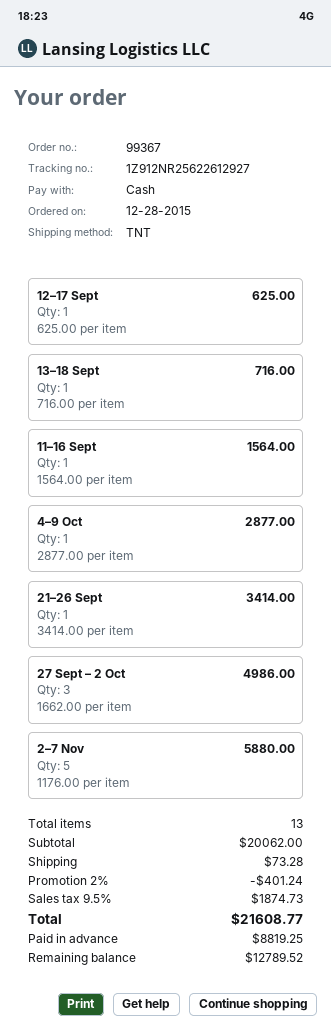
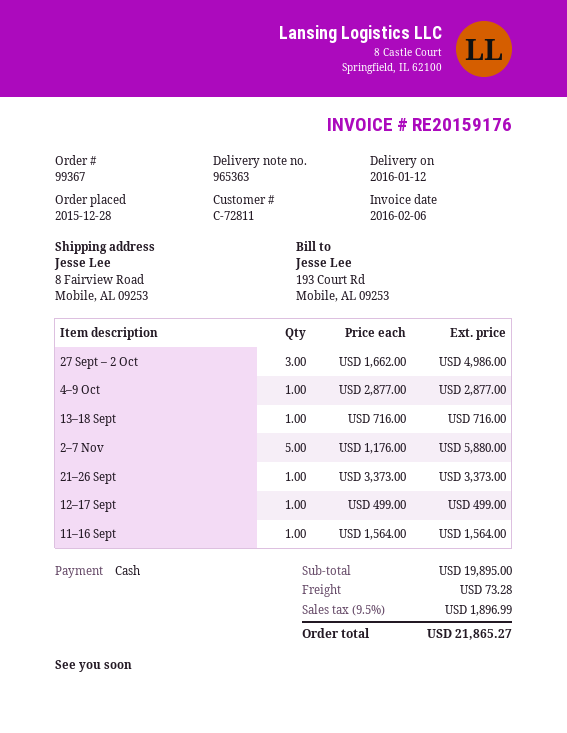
12–17 Sept: 1 x 625.00 = 625.00 -> 1 x 499.00 = 499.00
21–26 Sept: 1 x 3414.00 = 3414.00 -> 1 x 3373.00 = 3373.00
subtotal: 20062.00 -> 19895.00
discount: 2% = 401.24 -> none
tax: 9.5% = 1874.73 -> 9.5% = 1896.99
total: 21608.77 -> 21865.27

